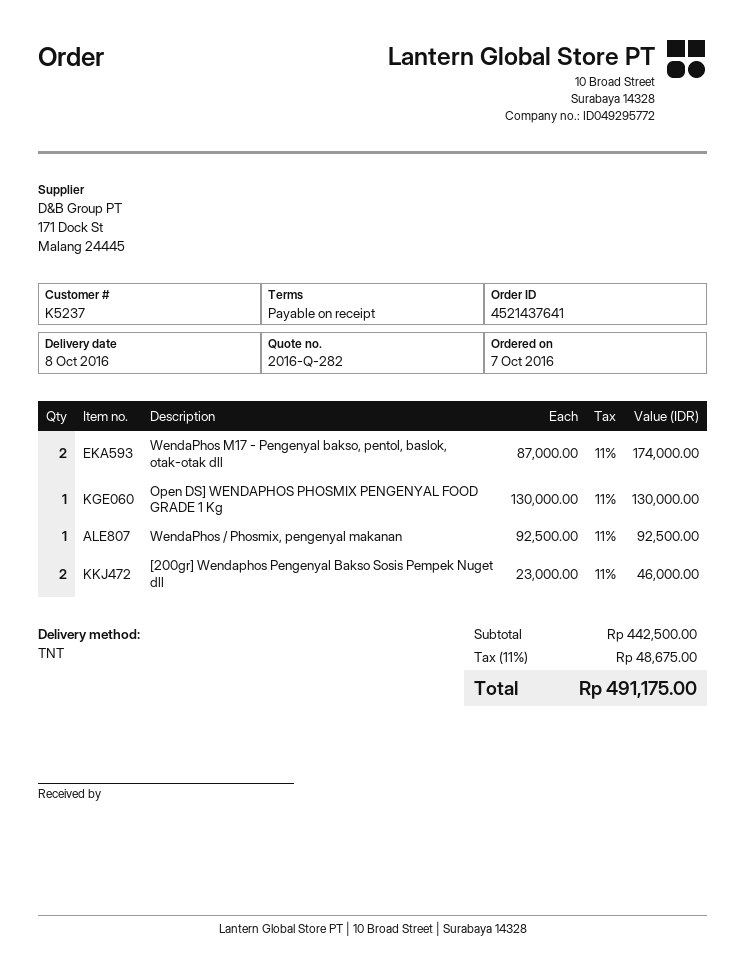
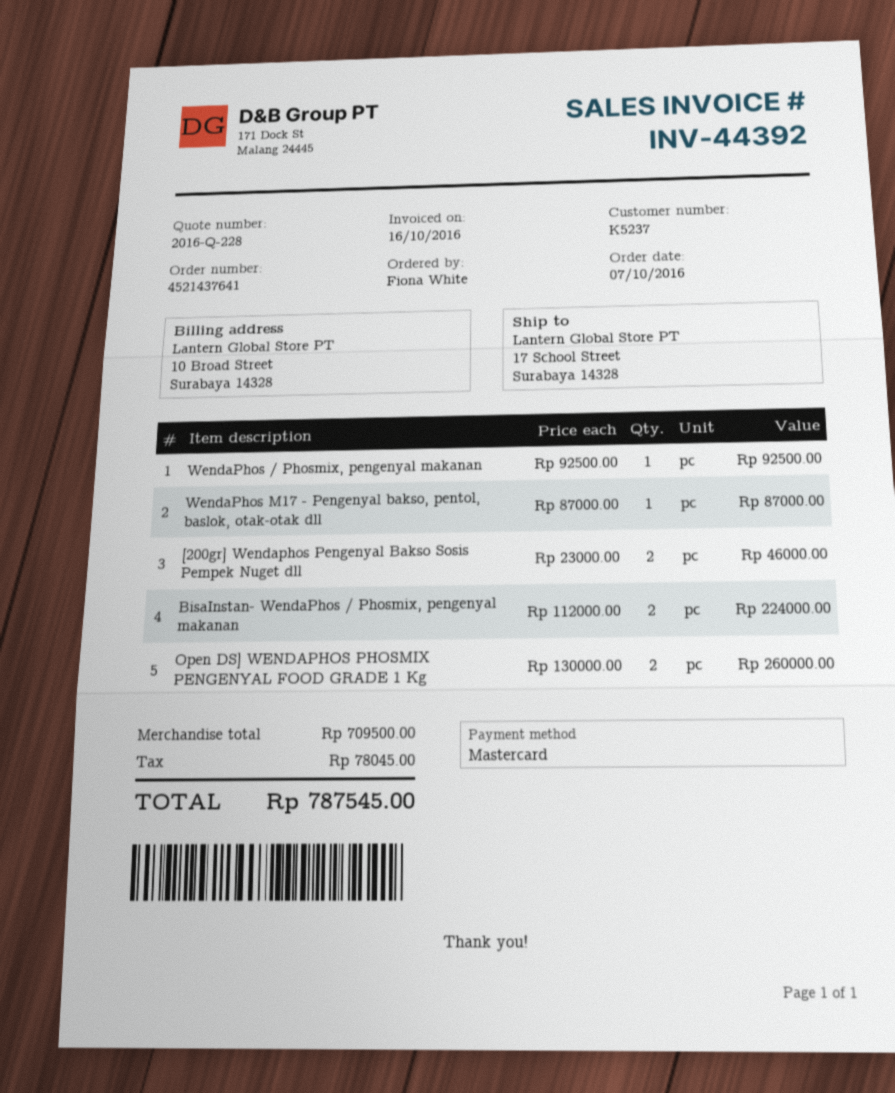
quote number: 2016-Q-282 -> 2016-Q-228
WendaPhos M17 - Pengenyal bakso, pentol, baslok, otak-otak dll: 2 x 87000.00 = 174000.00 -> 1 x 87000.00 = 87000.00
Open DS] WENDAPHOS PHOSMIX PENGENYAL FOOD GRADE 1 Kg: 1 x 130000.00 = 130000.00 -> 2 x 130000.00 = 260000.00
BisaInstan- WendaPhos / Phosmix, pengenyal makanan: none -> 2 x 112000.00 = 224000.00
subtotal: 442500.00 -> 709500.00
tax: 48675.00 -> 78045.00
total: 491175.00 -> 787545.00

